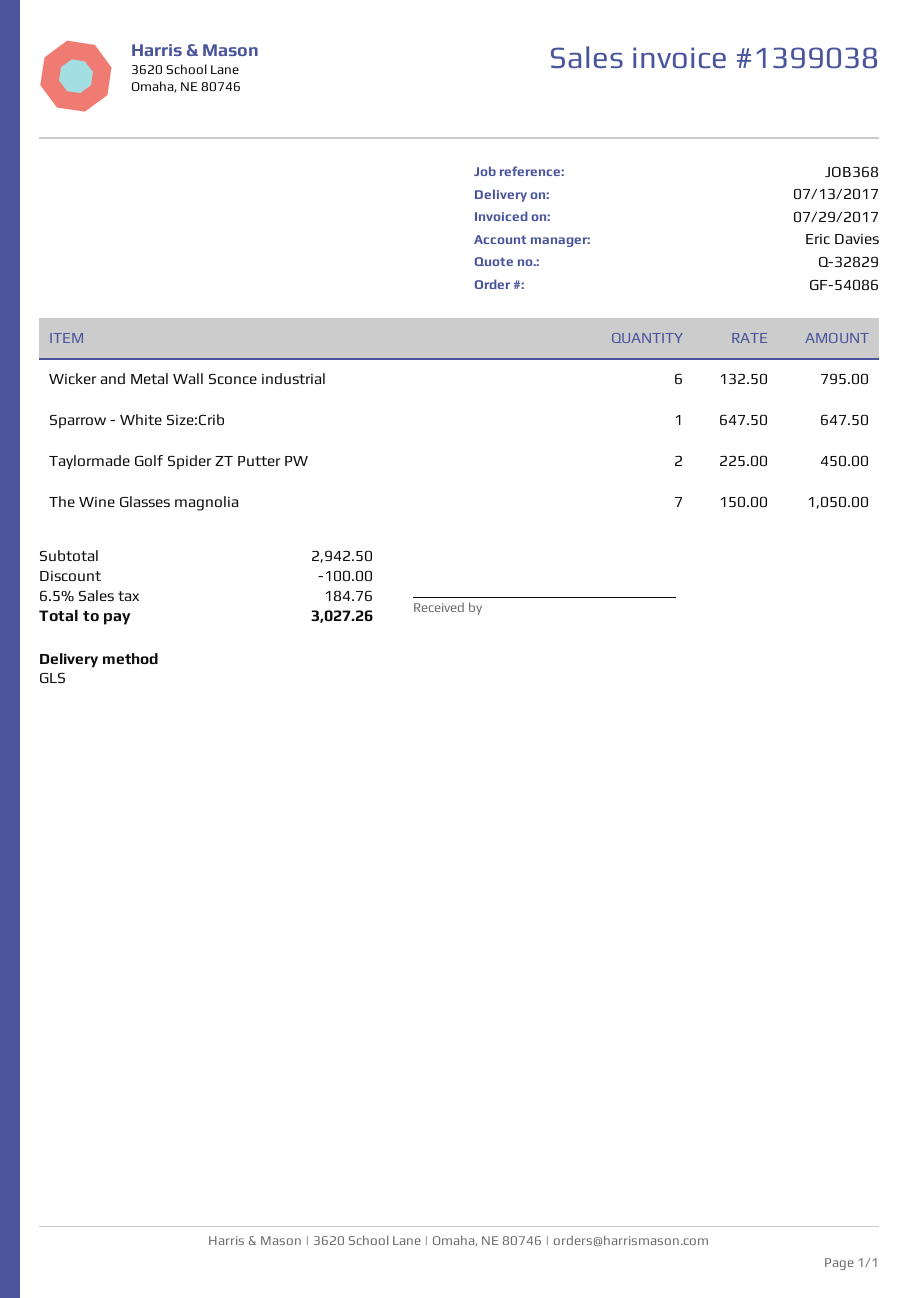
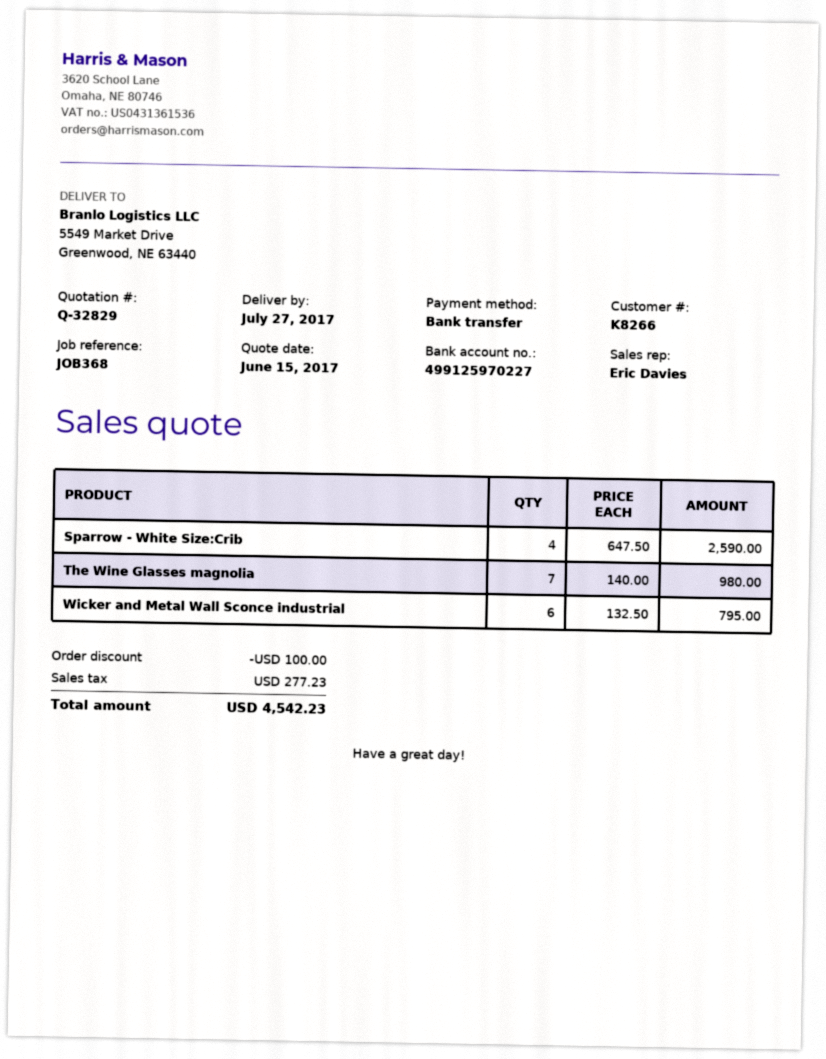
delivery date: 2017-07-13 -> 2017-07-27
Sparrow - White Size:Crib: 1 x 647.50 = 647.50 -> 4 x 647.50 = 2590.00
Taylormade Golf Spider ZT Putter PW: 2 x 225.00 = 450.00 -> none
The Wine Glasses magnolia: 7 x 150.00 = 1050.00 -> 7 x 140.00 = 980.00
tax: 184.76 -> 277.23
total: 3027.26 -> 4542.23

